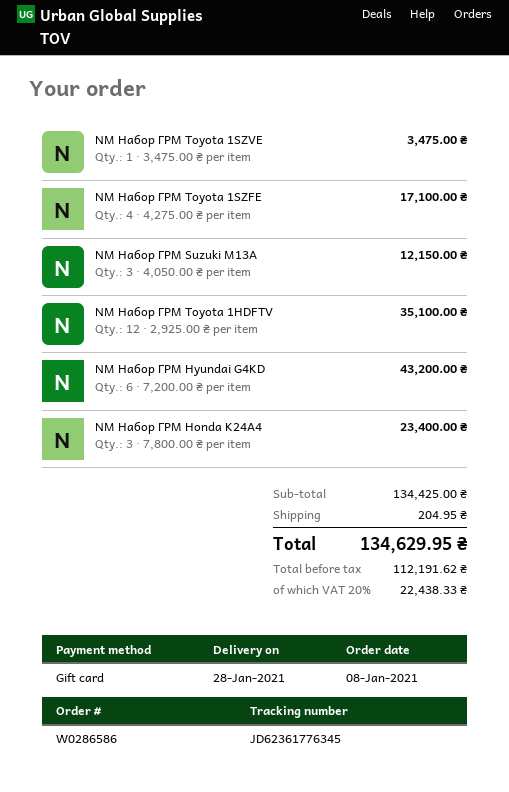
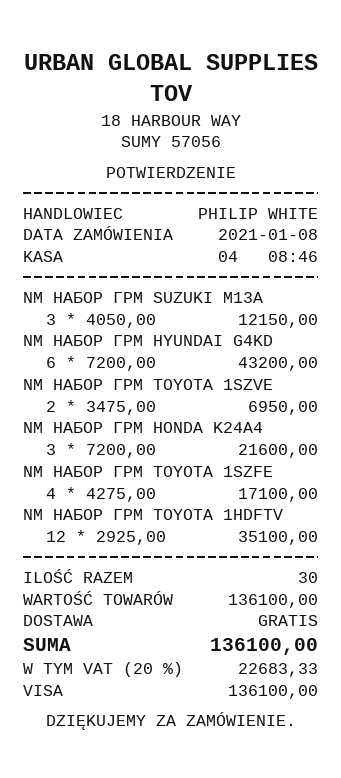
payment method: gift card -> Visa
NM Набор ГРМ Toyota 1SZVE: 1 x 3475.00 = 3475.00 -> 2 x 3475.00 = 6950.00
NM Набор ГРМ Honda K24A4: 3 x 7800.00 = 23400.00 -> 3 x 7200.00 = 21600.00
subtotal: 134425.00 -> 136100.00
shipping: 204.95 -> 0.00
tax: 20% = 22438.33 -> 20% = 22683.33
total: 134629.95 -> 136100.00

